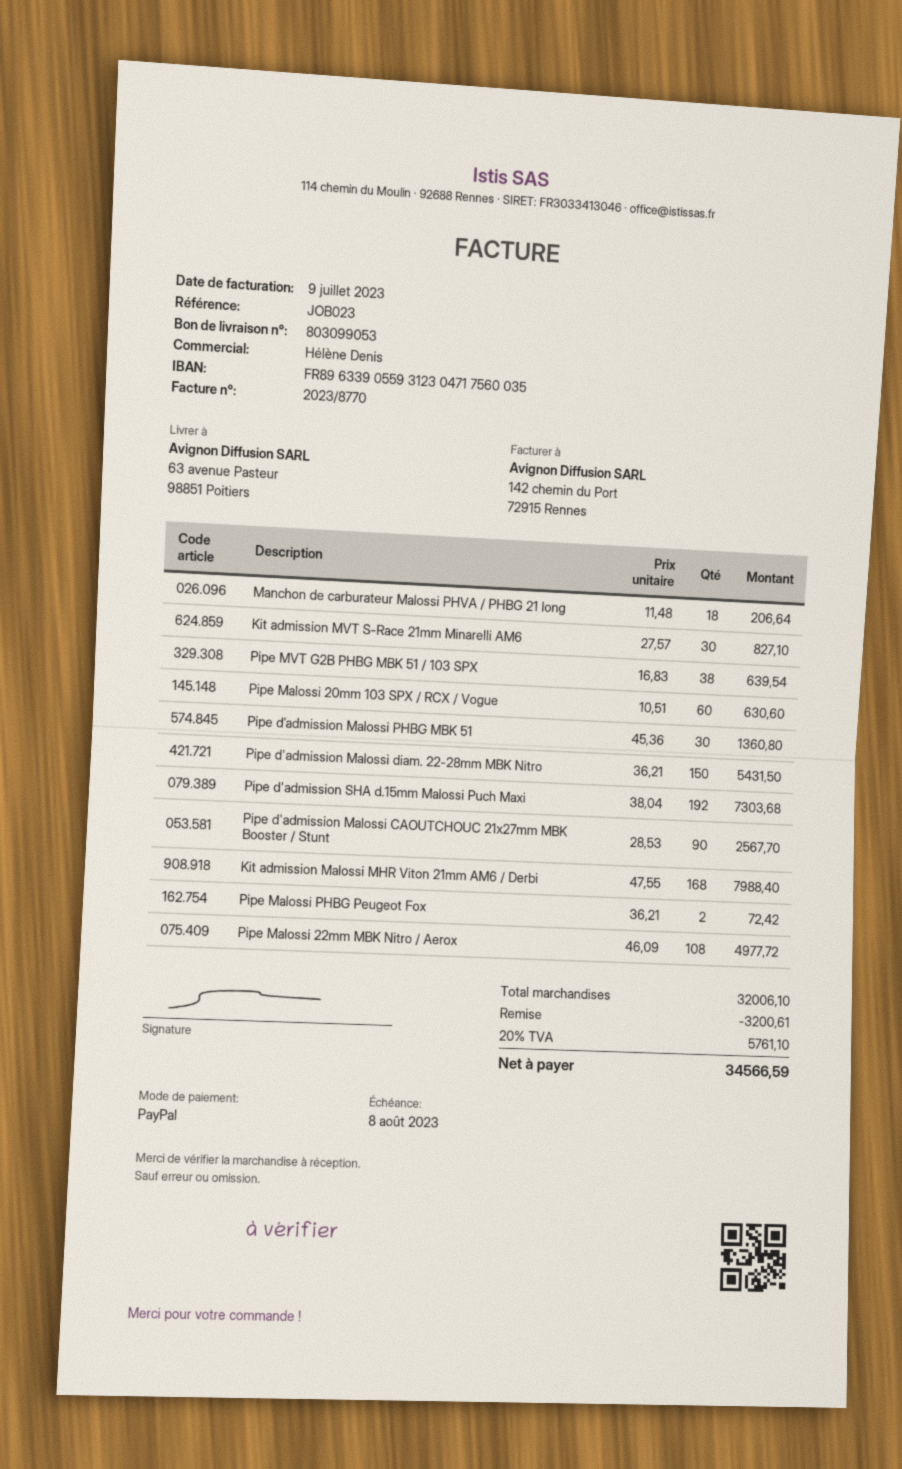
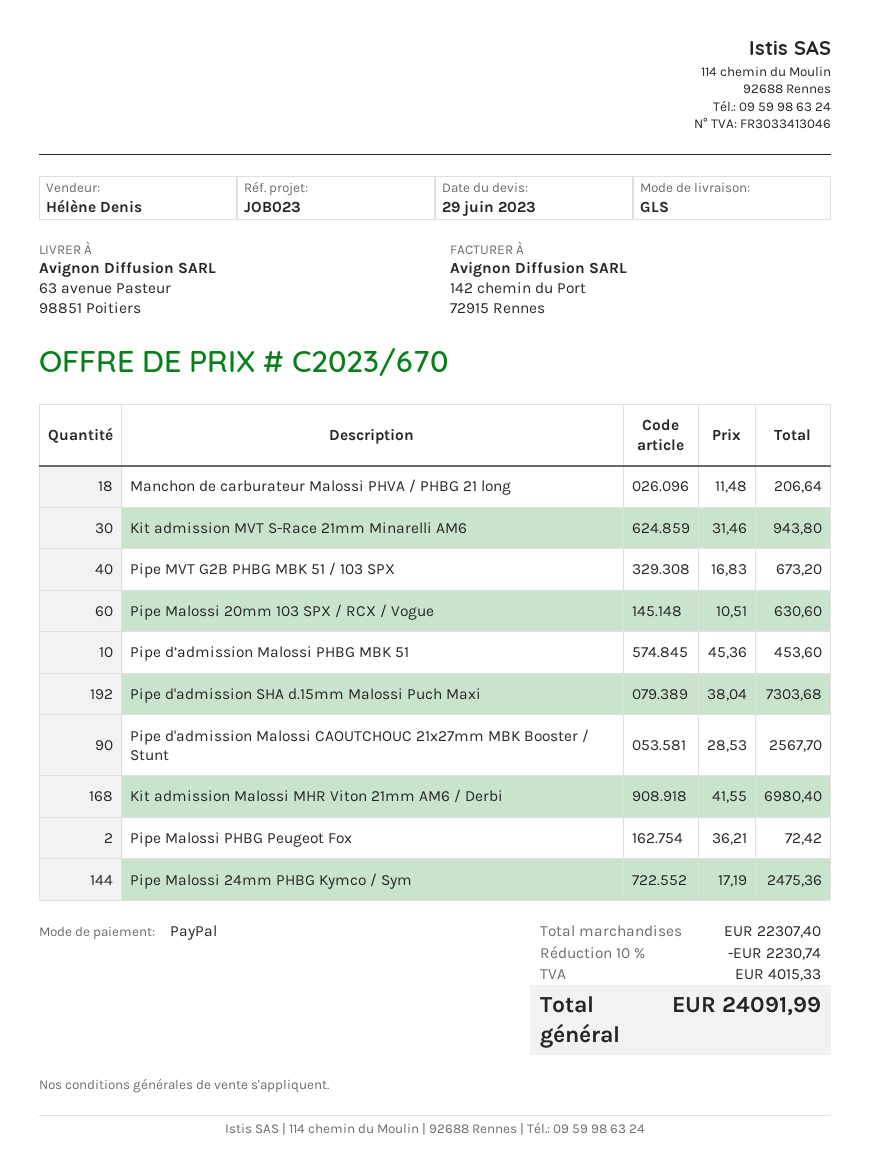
Kit admission MVT S-Race 21mm Minarelli AM6: 30 x 27.57 = 827.10 -> 30 x 31.46 = 943.80
Pipe MVT G2B PHBG MBK 51 / 103 SPX: 38 x 16.83 = 639.54 -> 40 x 16.83 = 673.20
Pipe d’admission Malossi PHBG MBK 51: 30 x 45.36 = 1360.80 -> 10 x 45.36 = 453.60
Pipe d'admission Malossi diam. 22-28mm MBK Nitro: 150 x 36.21 = 5431.50 -> none
Kit admission Malossi MHR Viton 21mm AM6 / Derbi: 168 x 47.55 = 7988.40 -> 168 x 41.55 = 6980.40
Pipe Malossi 22mm MBK Nitro / Aerox: 108 x 46.09 = 4977.72 -> none
Pipe Malossi 24mm PHBG Kymco / Sym: none -> 144 x 17.19 = 2475.36
subtotal: 32006.10 -> 22307.40
discount: 3200.61 -> 2230.74
tax: 5761.10 -> 4015.33
total: 34566.59 -> 24091.99

